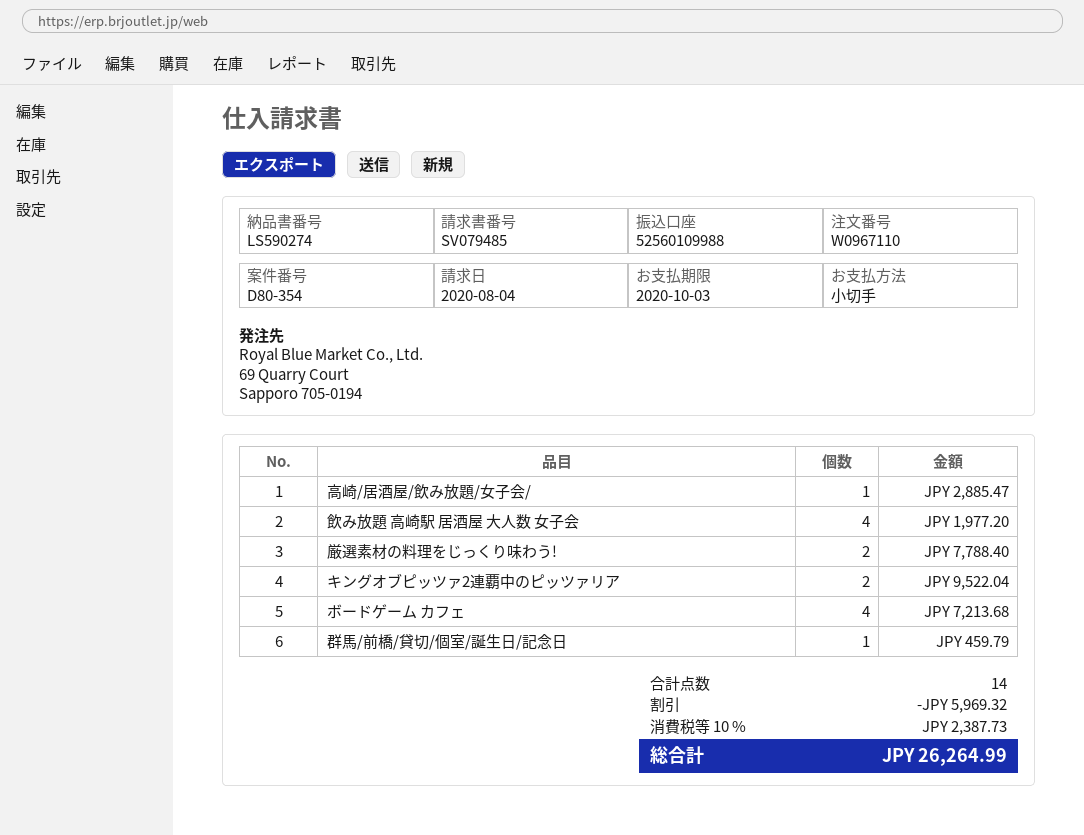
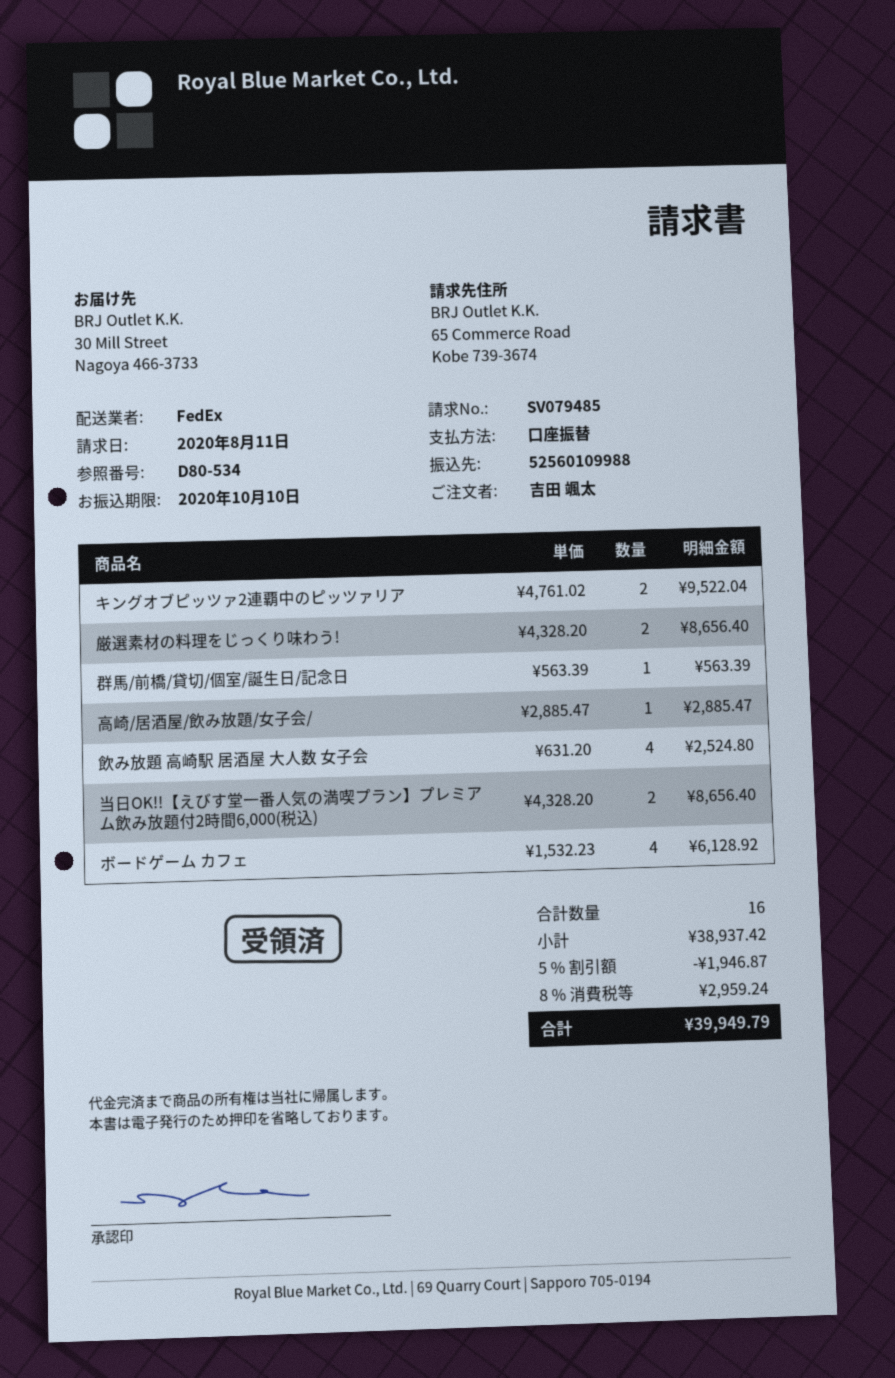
invoice date: 2020-08-04 -> 2020-08-11
due date: 2020-10-03 -> 2020-10-10
reference: D80-354 -> D80-534
payment method: cheque -> direct debit
飲み放題 高崎駅 居酒屋 大人数 女子会: 4 for 1977.20 -> 4 for 2524.80
厳選素材の料理をじっくり味わう!: 2 for 7788.40 -> 2 for 8656.40
ボードゲーム カフェ: 4 for 7213.68 -> 4 for 6128.92
群馬/前橋/貸切/個室/誕生日/記念日: 1 for 459.79 -> 1 for 563.39
当日OK!!【えびす堂一番人気の満喫プラン】プレミアム飲み放題付2時間6,000(税込): none -> 2 for 8656.40
total quantity: 14 -> 16
discount: 5969.32 -> 1946.87
tax: 10% = 2387.73 -> 8% = 2959.24
total: 26264.99 -> 39949.79

